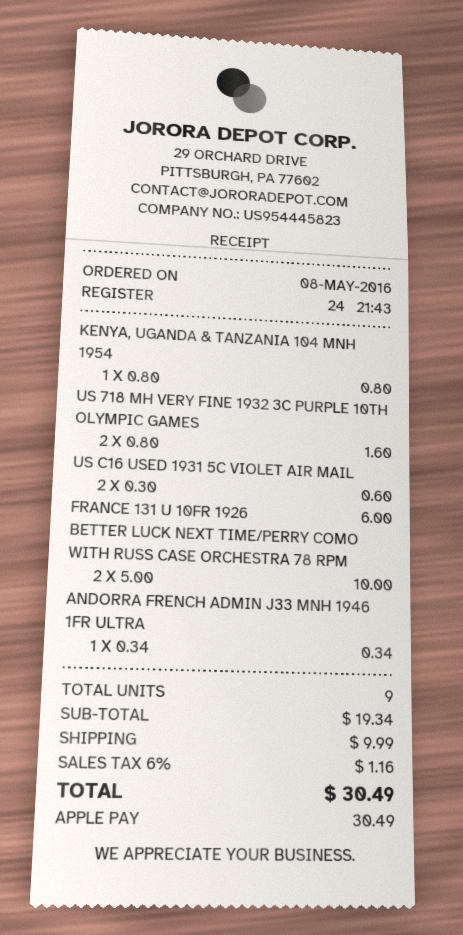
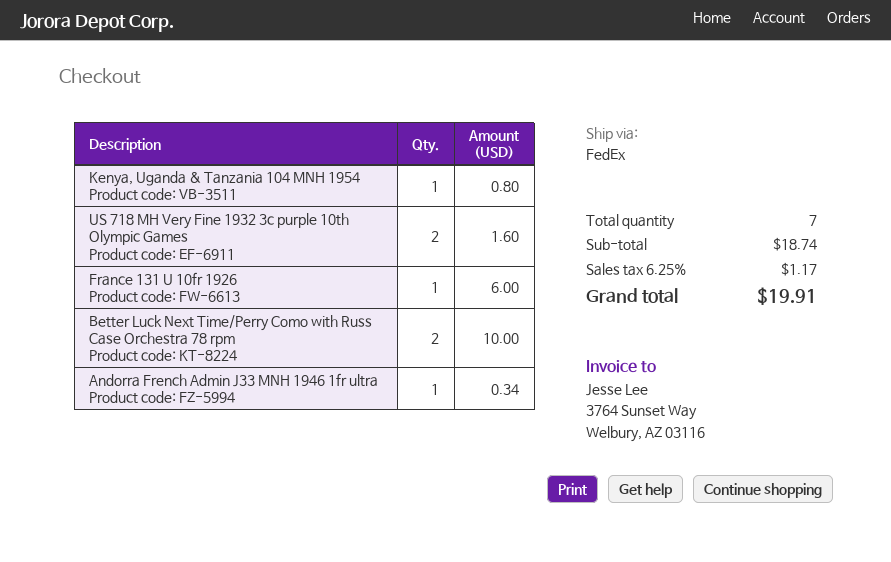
US C16 USED 1931 5C VIOLET AIR MAIL: 2 for 0.60 -> none
total quantity: 9 -> 7
subtotal: 19.34 -> 18.74
shipping: 9.99 -> none
tax: 6% = 1.16 -> 6.25% = 1.17
total: 30.49 -> 19.91

